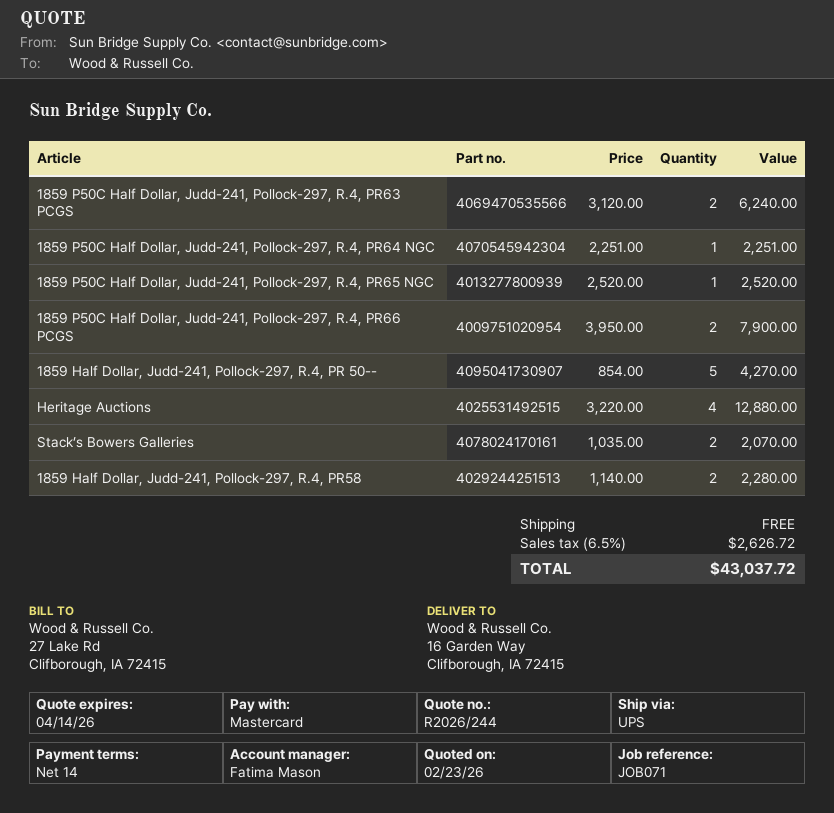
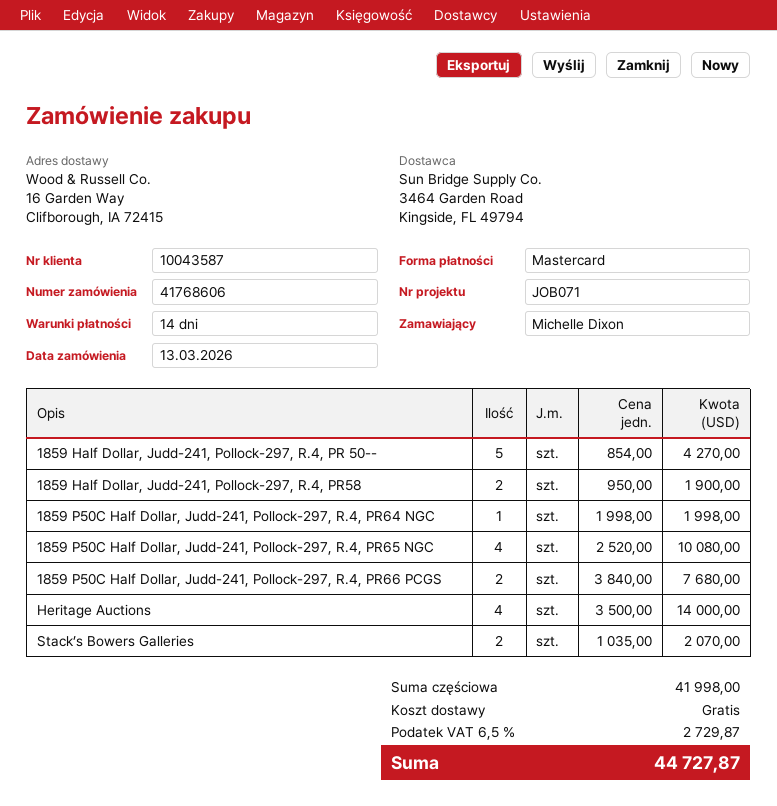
1859 P50C Half Dollar, Judd-241, Pollock-297, R.4, PR63 PCGS: 2 x 3120.00 = 6240.00 -> none
1859 P50C Half Dollar, Judd-241, Pollock-297, R.4, PR64 NGC: 1 x 2251.00 = 2251.00 -> 1 x 1998.00 = 1998.00
1859 P50C Half Dollar, Judd-241, Pollock-297, R.4, PR65 NGC: 1 x 2520.00 = 2520.00 -> 4 x 2520.00 = 10080.00
1859 P50C Half Dollar, Judd-241, Pollock-297, R.4, PR66 PCGS: 2 x 3950.00 = 7900.00 -> 2 x 3840.00 = 7680.00
Heritage Auctions: 4 x 3220.00 = 12880.00 -> 4 x 3500.00 = 14000.00
1859 Half Dollar, Judd-241, Pollock-297, R.4, PR58: 2 x 1140.00 = 2280.00 -> 2 x 950.00 = 1900.00
tax: 6.5% = 2626.72 -> 6.5% = 2729.87
total: 43037.72 -> 44727.87

